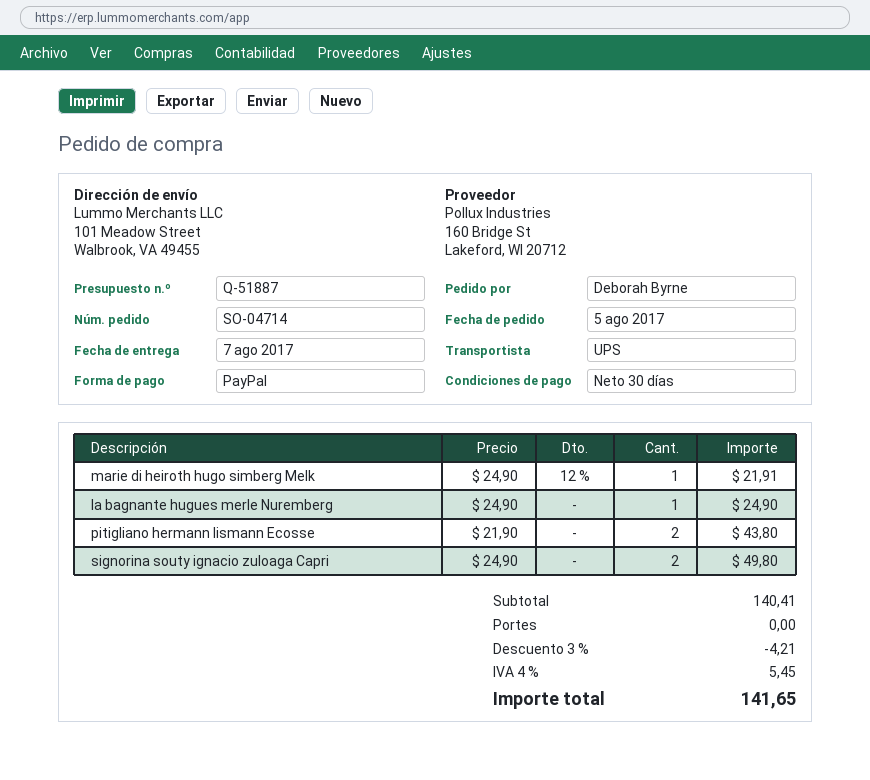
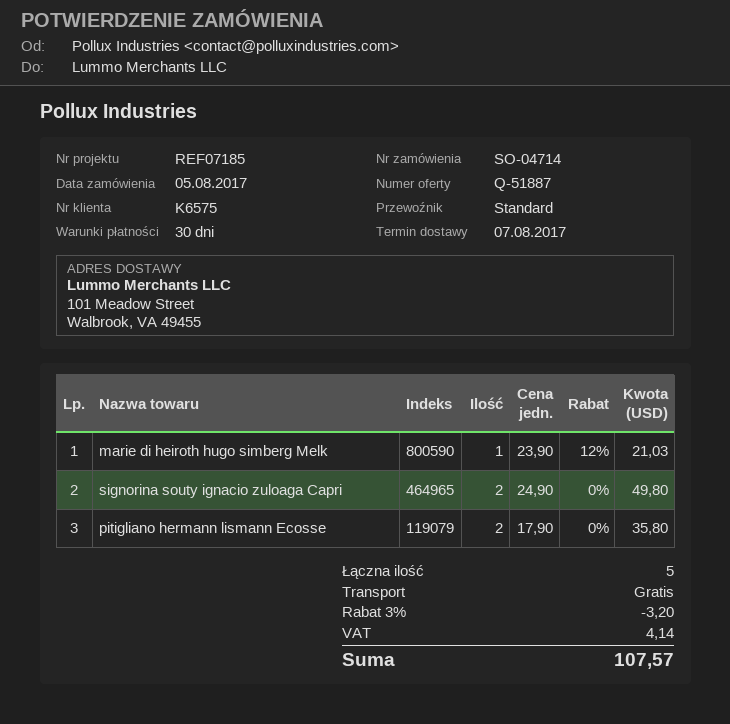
shipping method: UPS -> standard
marie di heiroth hugo simberg Melk: 1 x 24.90 - 12% = 21.91 -> 1 x 23.90 - 12% = 21.03
la bagnante hugues merle Nuremberg: 1 x 24.90 = 24.90 -> none
pitigliano hermann lismann Ecosse: 2 x 21.90 = 43.80 -> 2 x 17.90 = 35.80
discount: 3% = 4.21 -> 3% = 3.20
tax: 5.45 -> 4.14
total: 141.65 -> 107.57

